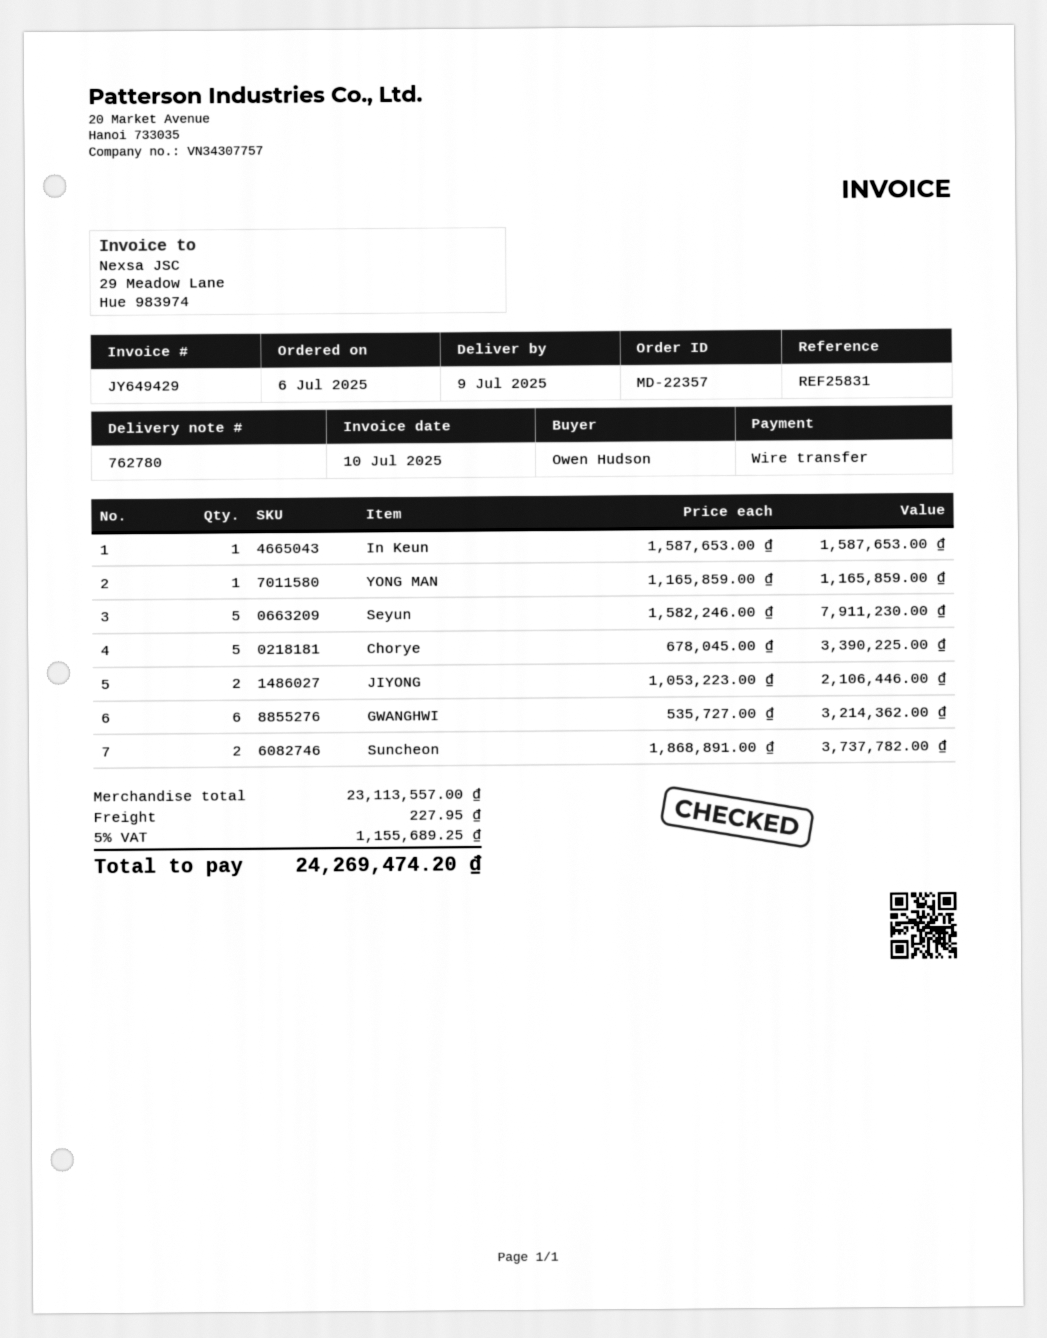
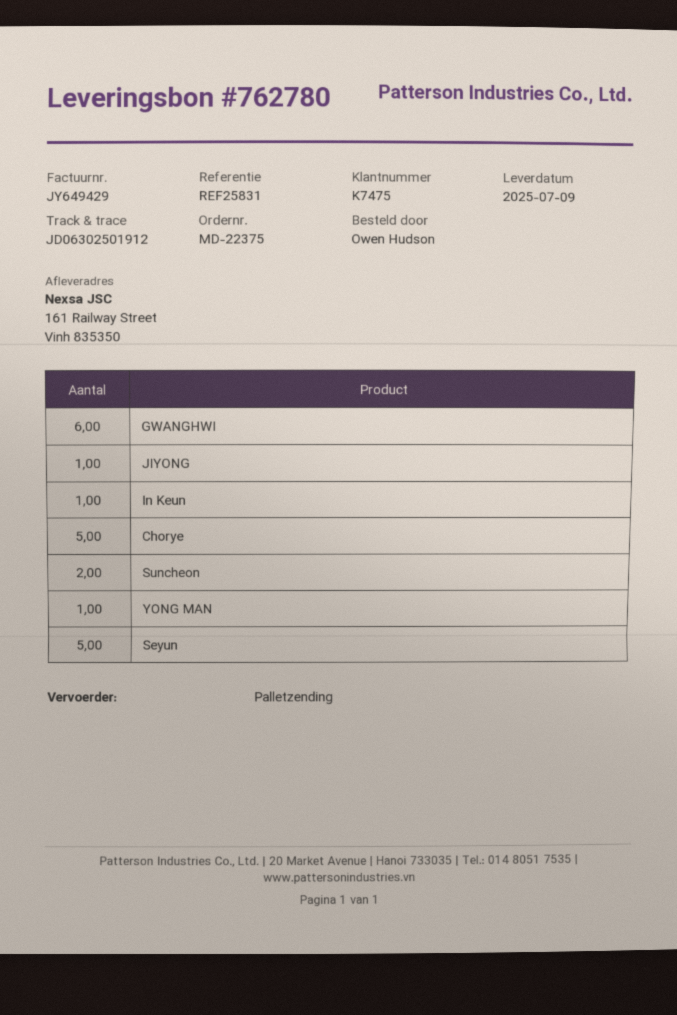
order number: MD-22357 -> MD-22375
JIYONG: 2 -> 1

